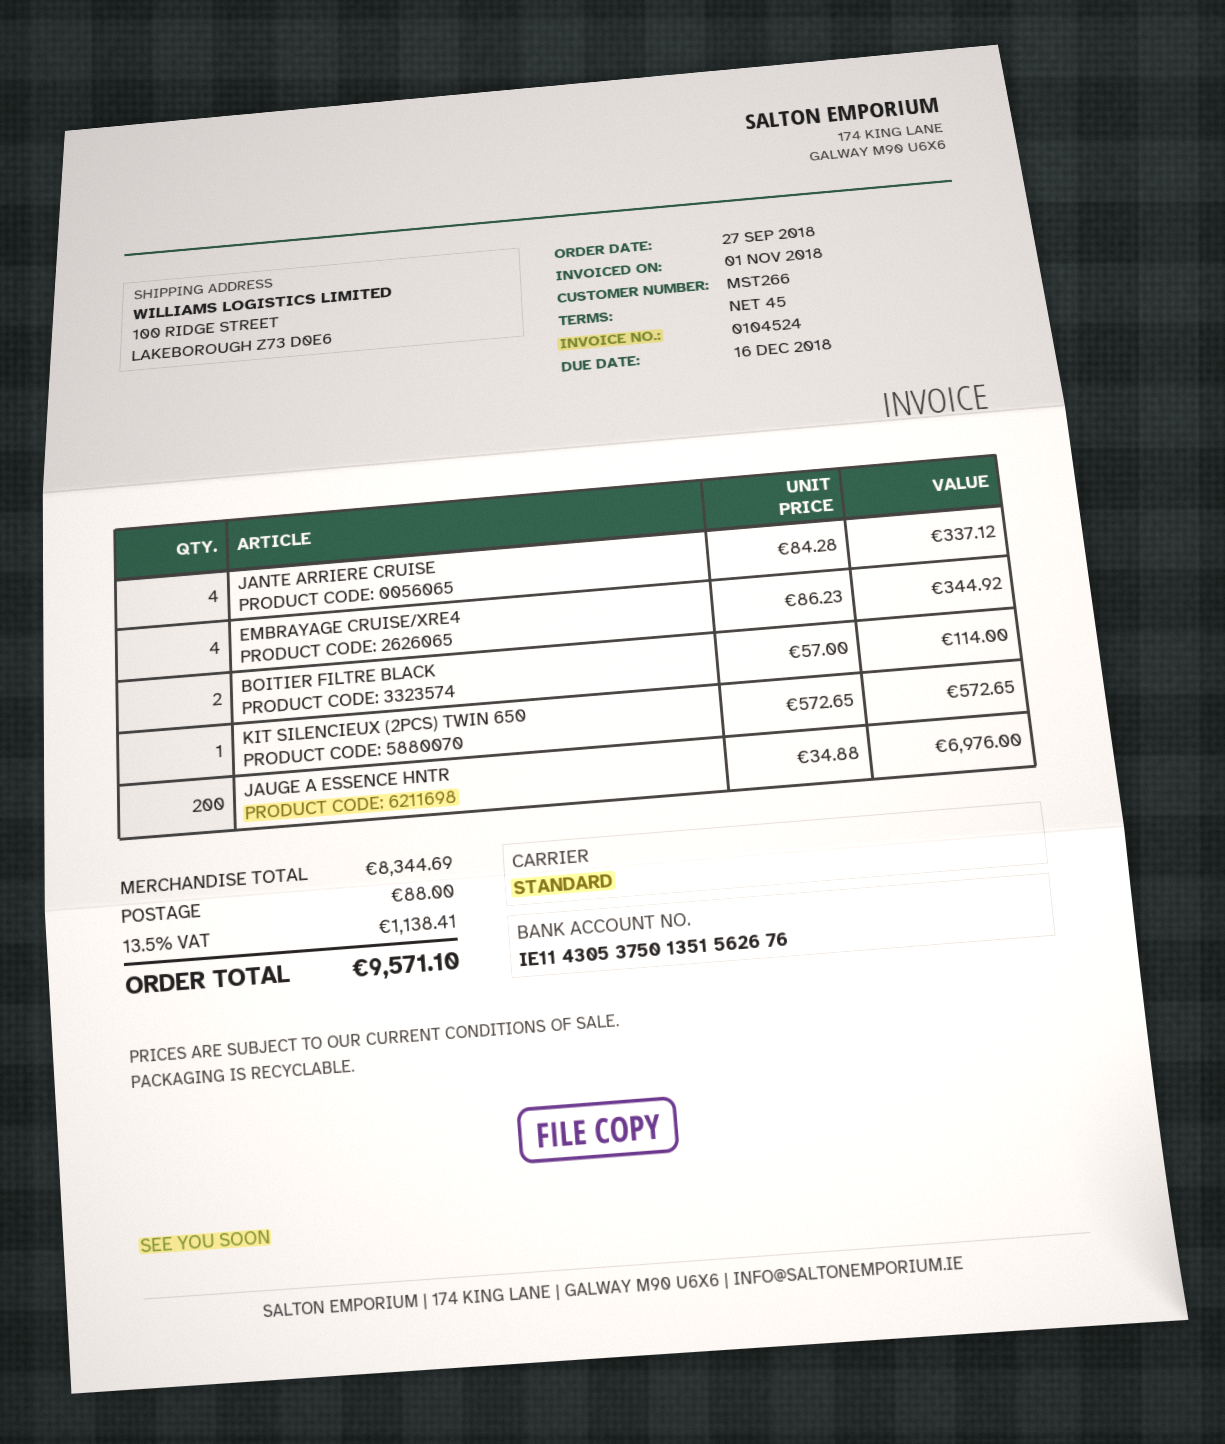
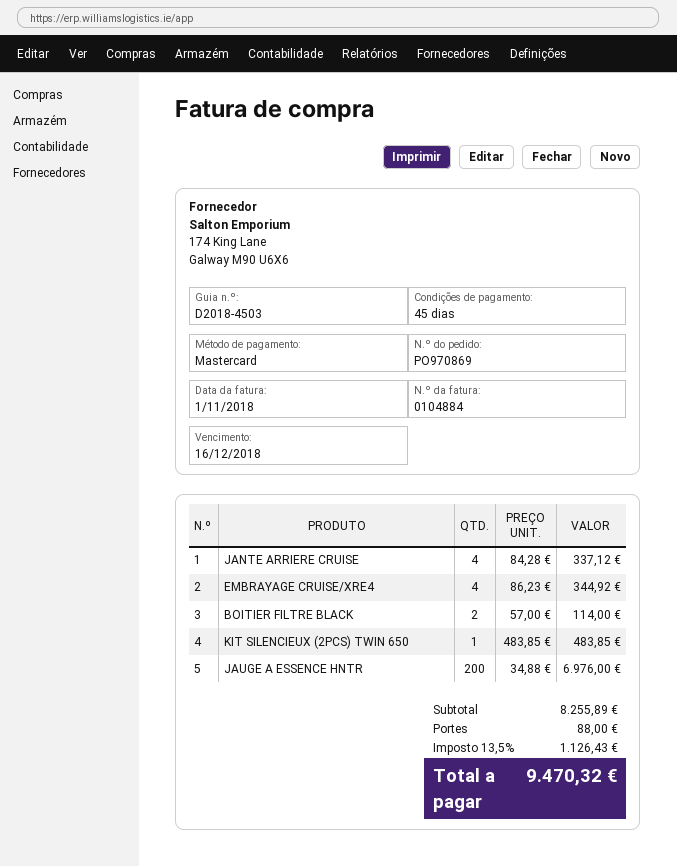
invoice number: 0104524 -> 0104884
KIT SILENCIEUX (2PCS) TWIN 650: 1 x 572.65 = 572.65 -> 1 x 483.85 = 483.85
subtotal: 8344.69 -> 8255.89
tax: 13.5% = 1138.41 -> 13.5% = 1126.43
total: 9571.10 -> 9470.32

